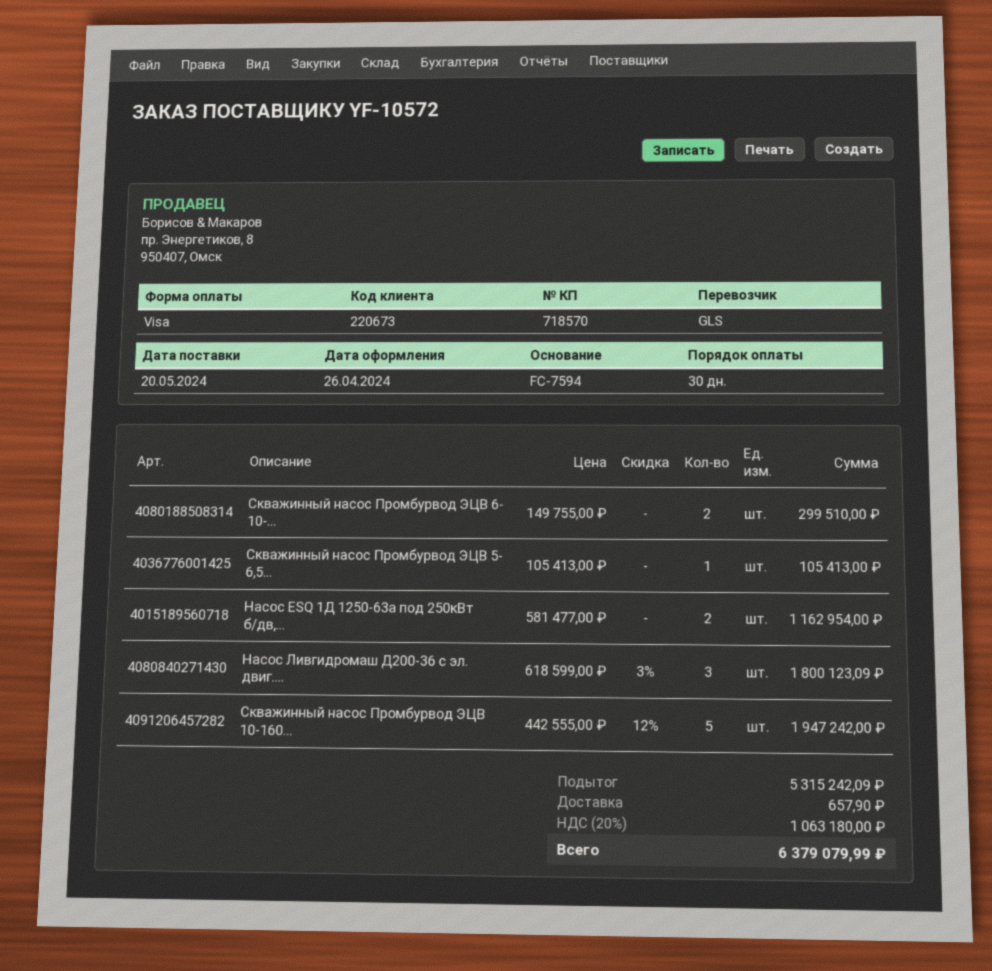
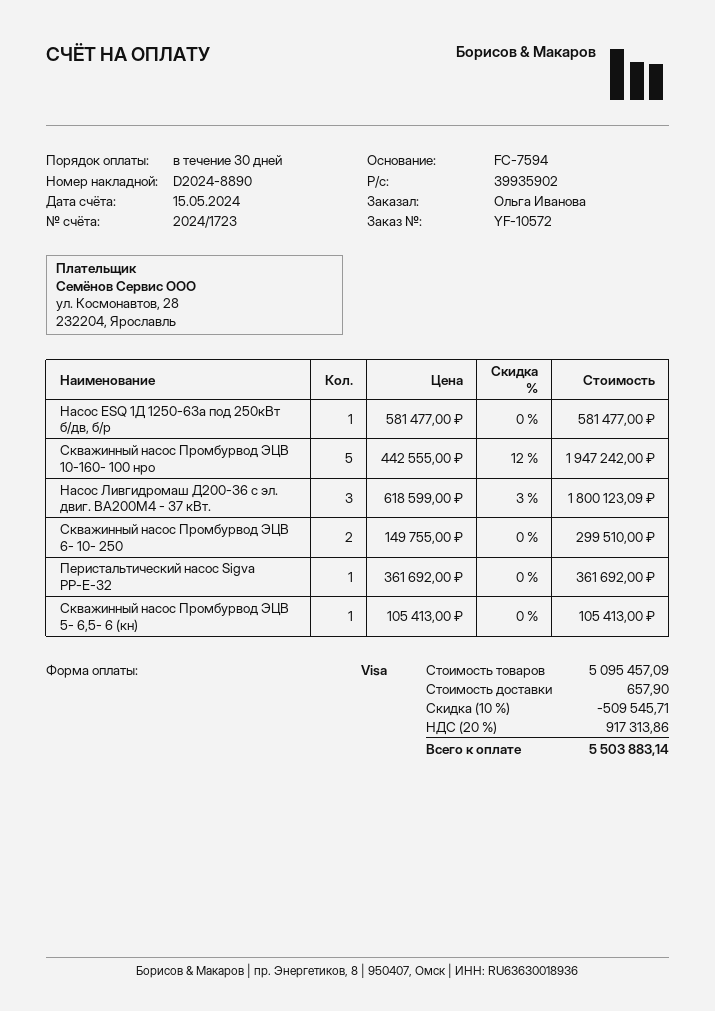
Насос ESQ 1Д 1250-63а под 250кВт б/дв,...: 2 x 581477.00 = 1162954.00 -> 1 x 581477.00 = 581477.00
Перистальтический насос Sigva PP-E-32: none -> 1 x 361692.00 = 361692.00
subtotal: 5315242.09 -> 5095457.09
discount: none -> 10% = 509545.71
tax: 20% = 1063180.00 -> 20% = 917313.86
total: 6379079.99 -> 5503883.14

